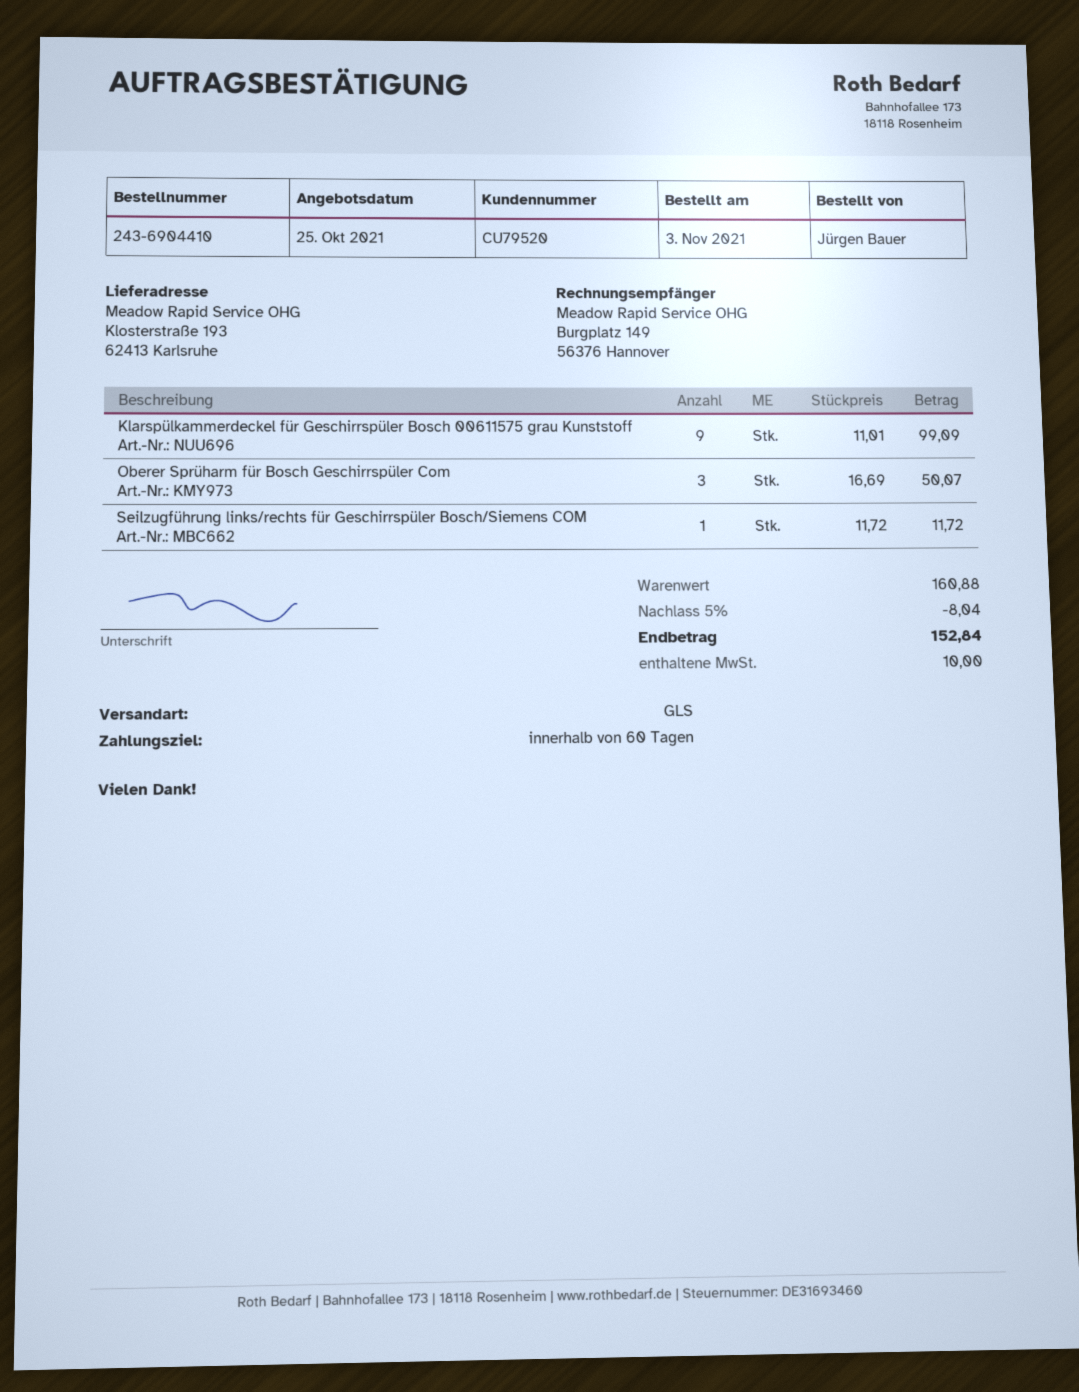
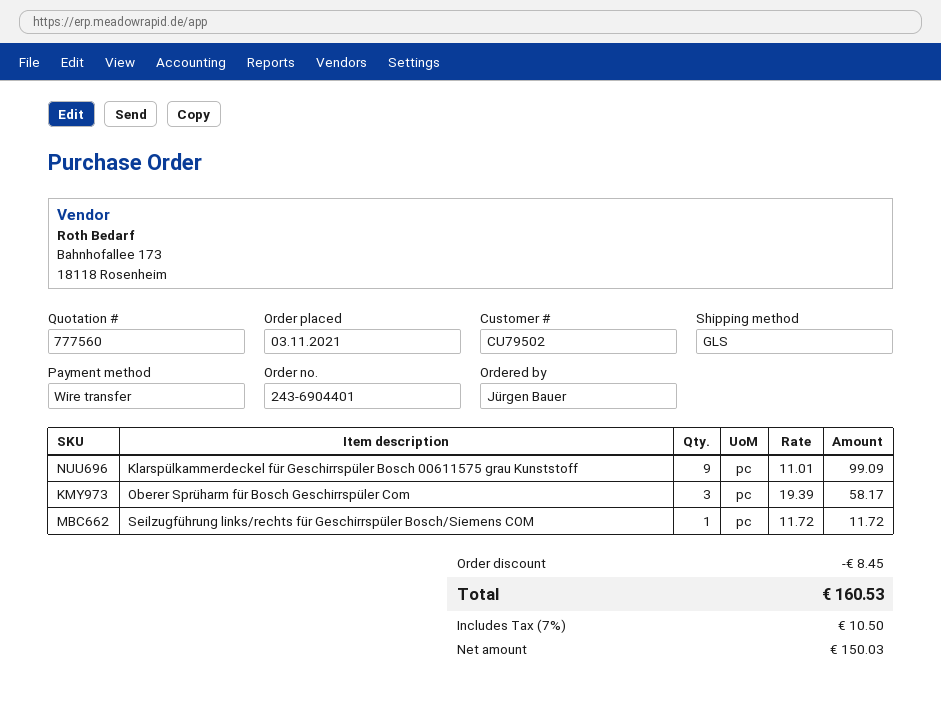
order number: 243-6904410 -> 243-6904401
customer number: CU79520 -> CU79502
Oberer Sprüharm für Bosch Geschirrspüler Com: 3 x 16.69 = 50.07 -> 3 x 19.39 = 58.17
discount: 8.04 -> 8.45
tax: 10.00 -> 10.50
total: 152.84 -> 160.53

